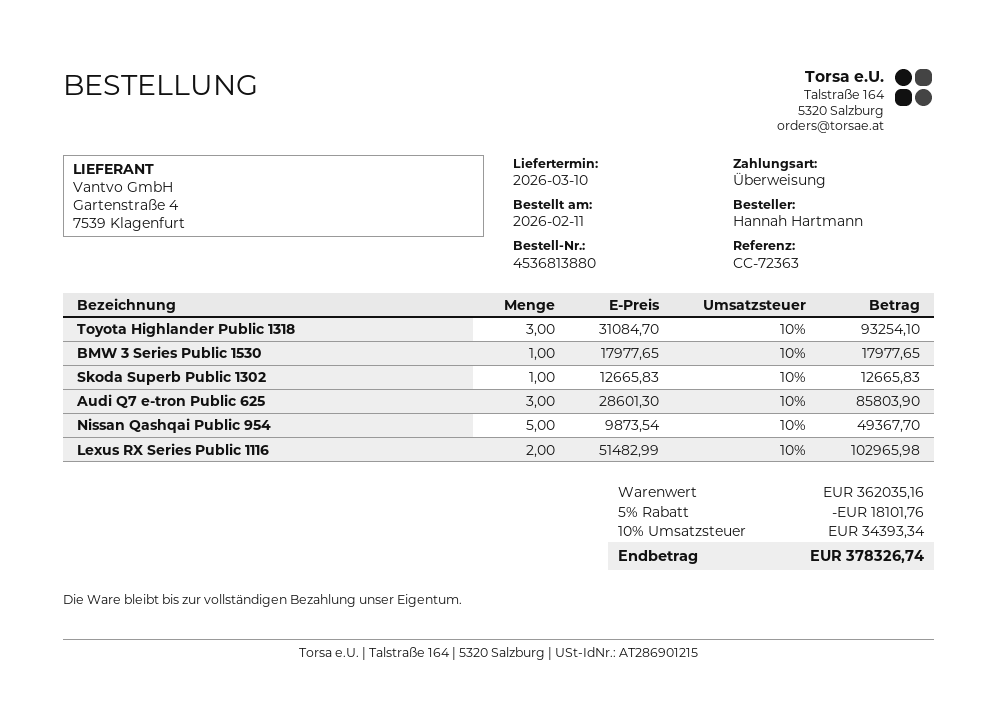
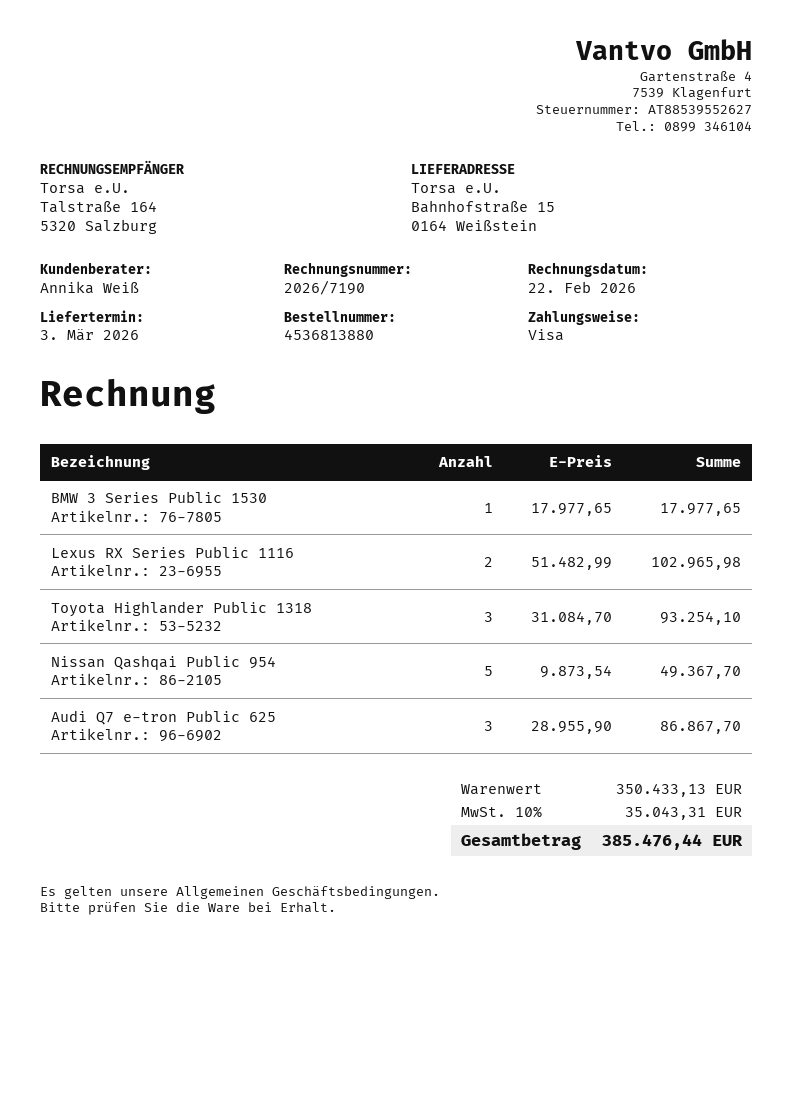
delivery date: 2026-03-10 -> 2026-03-03
payment method: bank transfer -> Visa
Skoda Superb Public 1302: 1 x 12665.83 = 12665.83 -> none
Audi Q7 e-tron Public 625: 3 x 28601.30 = 85803.90 -> 3 x 28955.90 = 86867.70
subtotal: 362035.16 -> 350433.13
discount: 5% = 18101.76 -> none
tax: 10% = 34393.34 -> 10% = 35043.31
total: 378326.74 -> 385476.44

